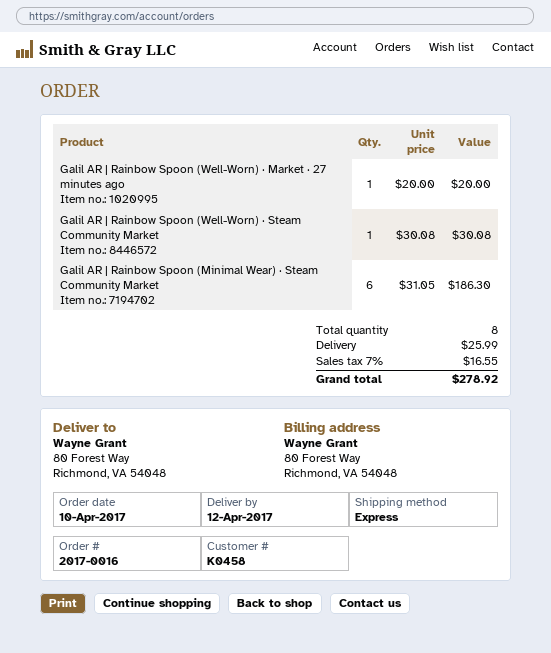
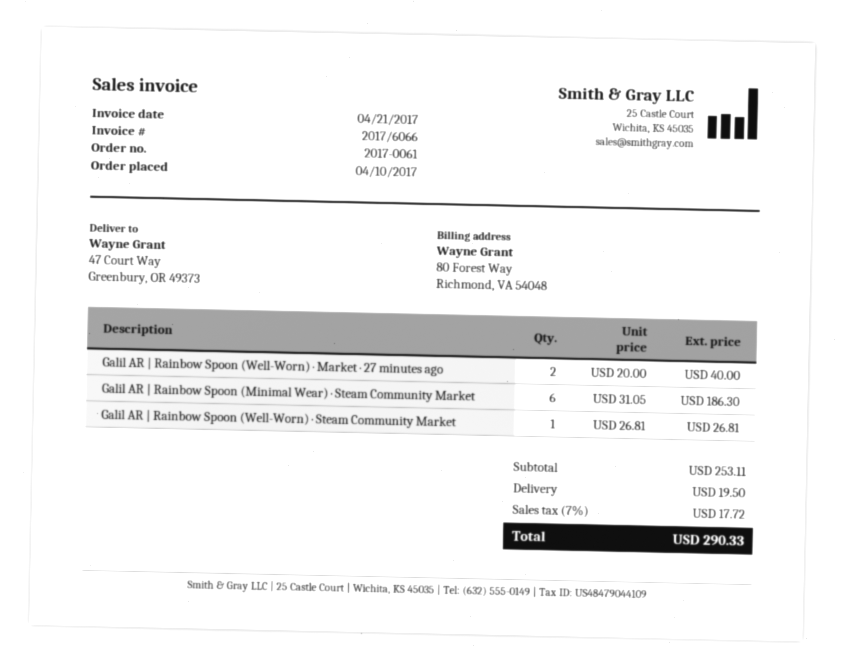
order number: 2017-0016 -> 2017-0061
ship to: 80 Forest Way, Richmond, VA 54048 -> 47 Court Way, Greenbury, OR 49373
Galil AR | Rainbow Spoon (Well-Worn) · Market · 27 minutes ago: 1 x 20.00 = 20.00 -> 2 x 20.00 = 40.00
Galil AR | Rainbow Spoon (Well-Worn) · Steam Community Market: 1 x 30.08 = 30.08 -> 1 x 26.81 = 26.81
shipping: 25.99 -> 19.50
tax: 7% = 16.55 -> 7% = 17.72
total: 278.92 -> 290.33

